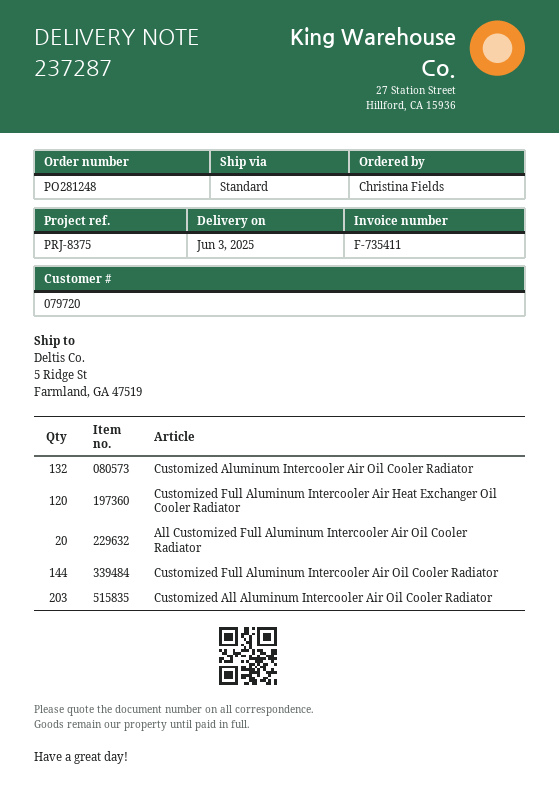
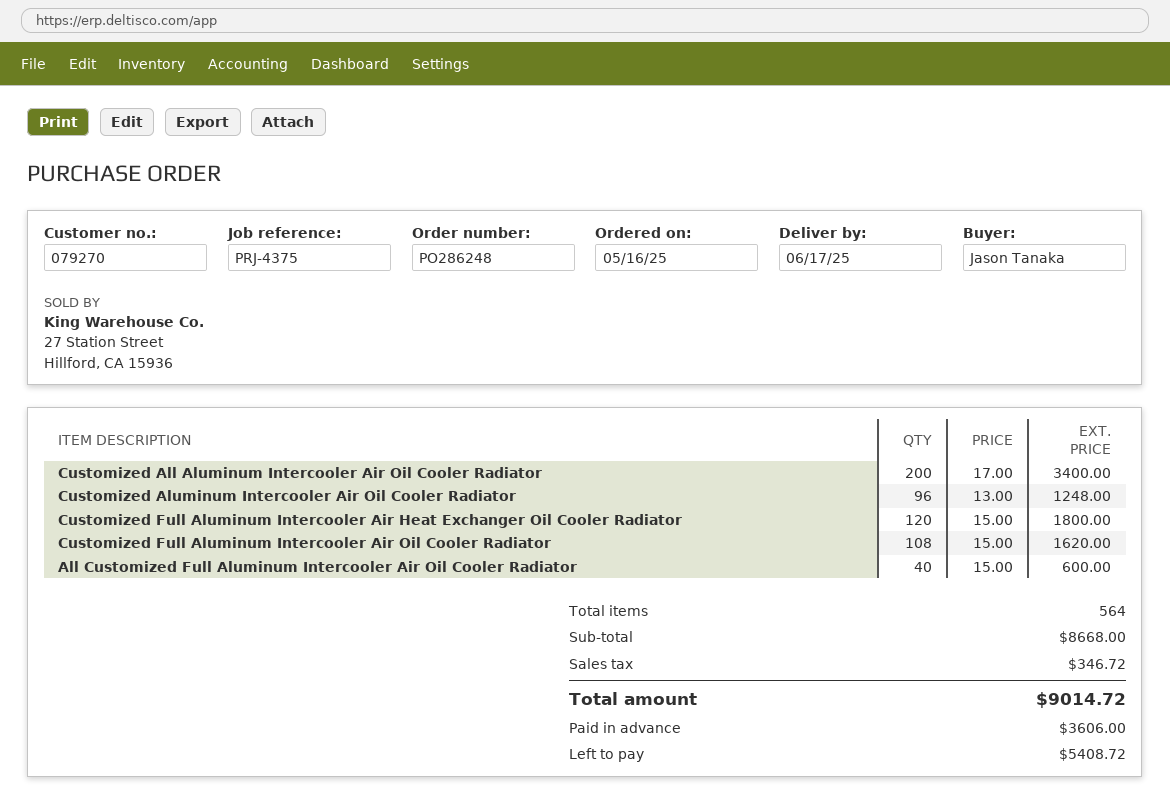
order number: PO281248 -> PO286248
delivery date: 2025-06-03 -> 2025-06-17
customer number: 079720 -> 079270
reference: PRJ-8375 -> PRJ-4375
ordered by: Christina Fields -> Jason Tanaka
Customized Aluminum Intercooler Air Oil Cooler Radiator: 132 -> 96
All Customized Full Aluminum Intercooler Air Oil Cooler Radiator: 20 -> 40
Customized Full Aluminum Intercooler Air Oil Cooler Radiator: 144 -> 108
Customized All Aluminum Intercooler Air Oil Cooler Radiator: 203 -> 200

